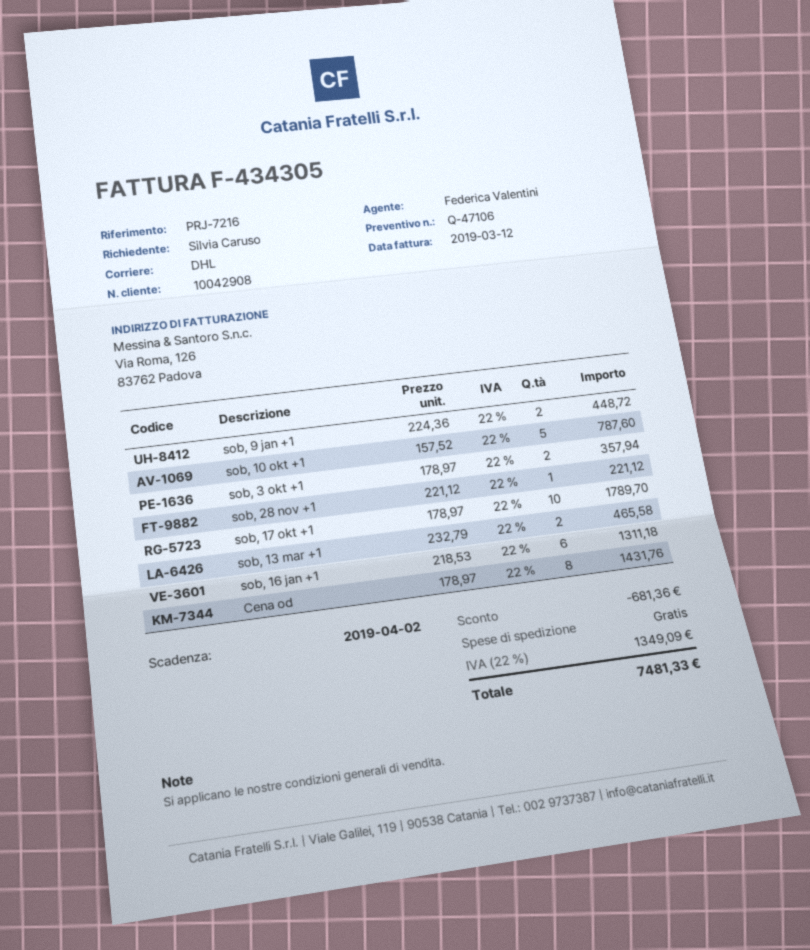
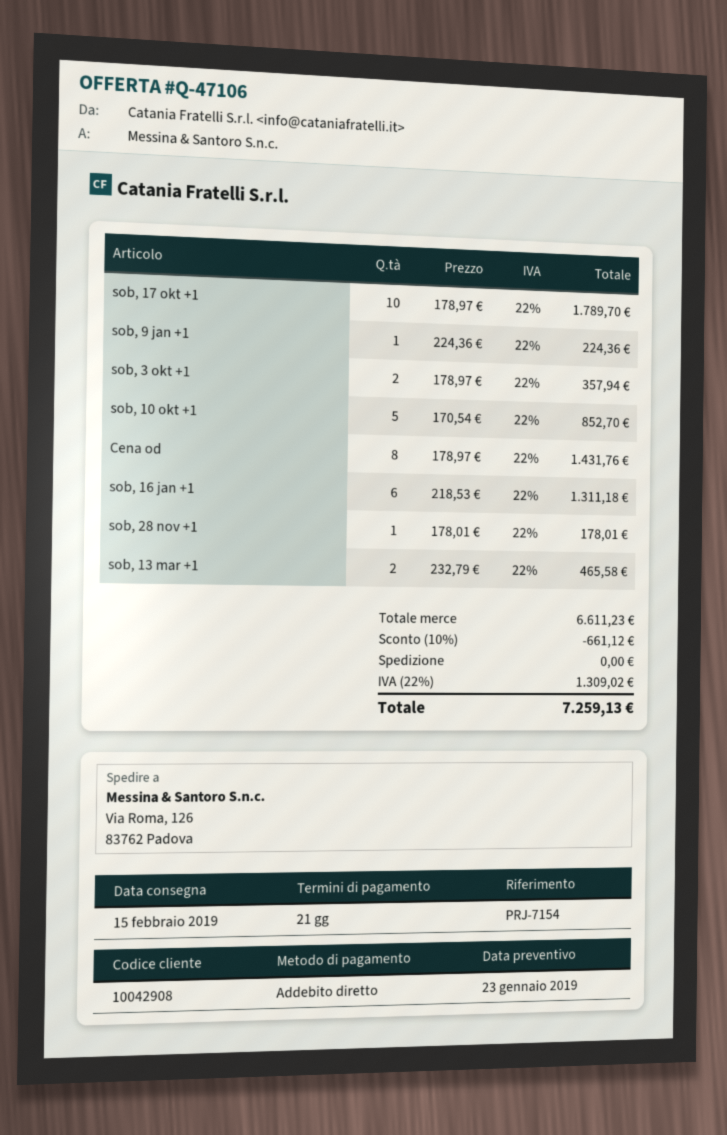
reference: PRJ-7216 -> PRJ-7154
sob, 9 jan +1: 2 x 224.36 = 448.72 -> 1 x 224.36 = 224.36
sob, 10 okt +1: 5 x 157.52 = 787.60 -> 5 x 170.54 = 852.70
sob, 28 nov +1: 1 x 221.12 = 221.12 -> 1 x 178.01 = 178.01
discount: 681.36 -> 661.12
tax: 22% = 1349.09 -> 22% = 1309.02
total: 7481.33 -> 7259.13

